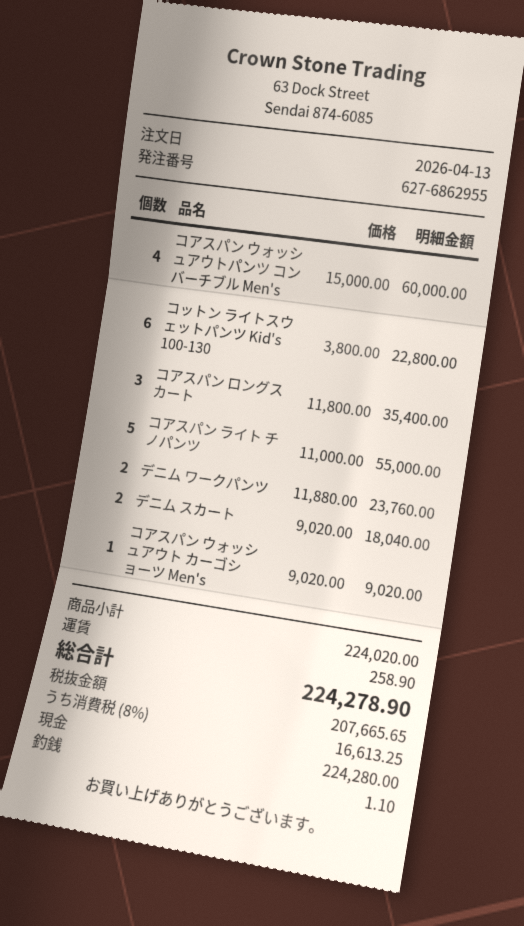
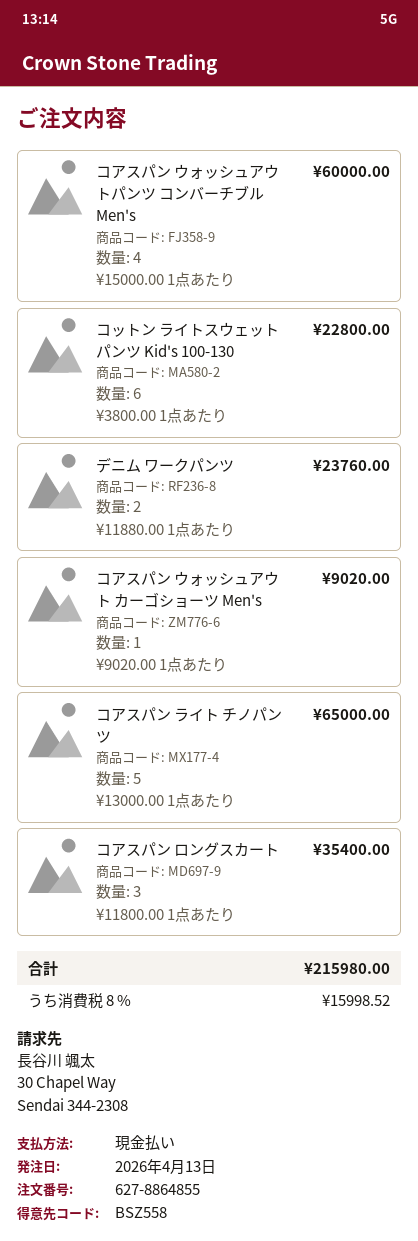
order number: 627-6862955 -> 627-8864855
コアスパン ライト チノパンツ: 5 x 11000.00 = 55000.00 -> 5 x 13000.00 = 65000.00
デニム スカート: 2 x 9020.00 = 18040.00 -> none
shipping: 258.90 -> none
tax: 8% = 16613.25 -> 8% = 15998.52
total: 224278.90 -> 215980.00

